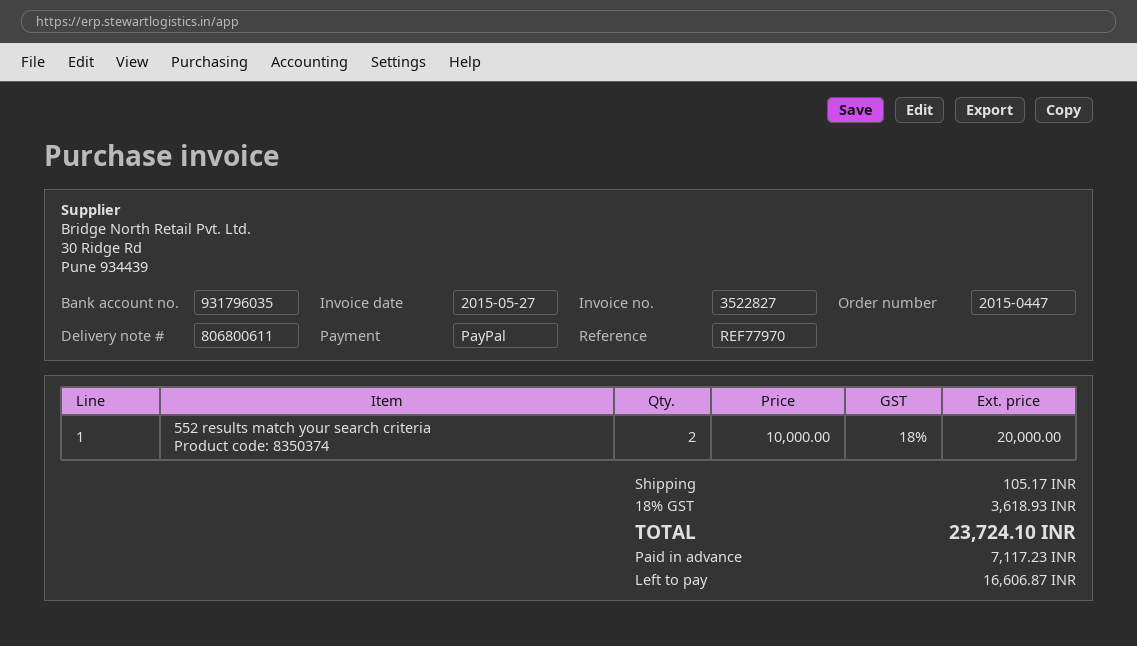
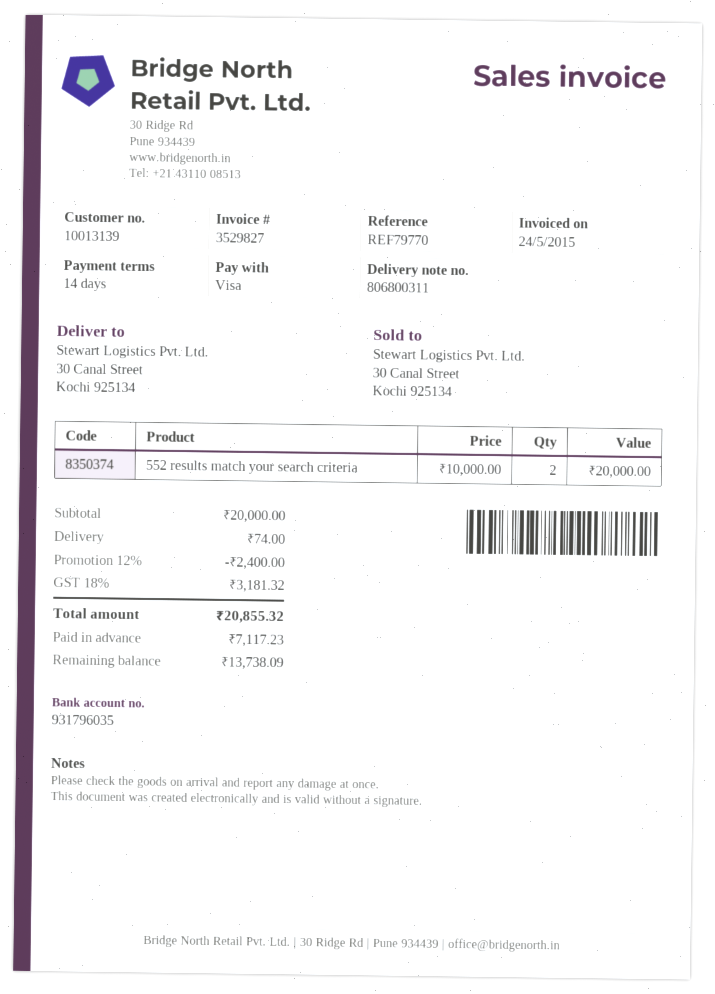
delivery note number: 806800611 -> 806800311
invoice number: 3522827 -> 3529827
invoice date: 2015-05-27 -> 2015-05-24
reference: REF77970 -> REF79770
payment method: PayPal -> Visa
discount: none -> 12% = 2400.00
shipping: 105.17 -> 74.00
tax: 18% = 3618.93 -> 18% = 3181.32
total: 23724.10 -> 20855.32
balance: 16606.87 -> 13738.09

